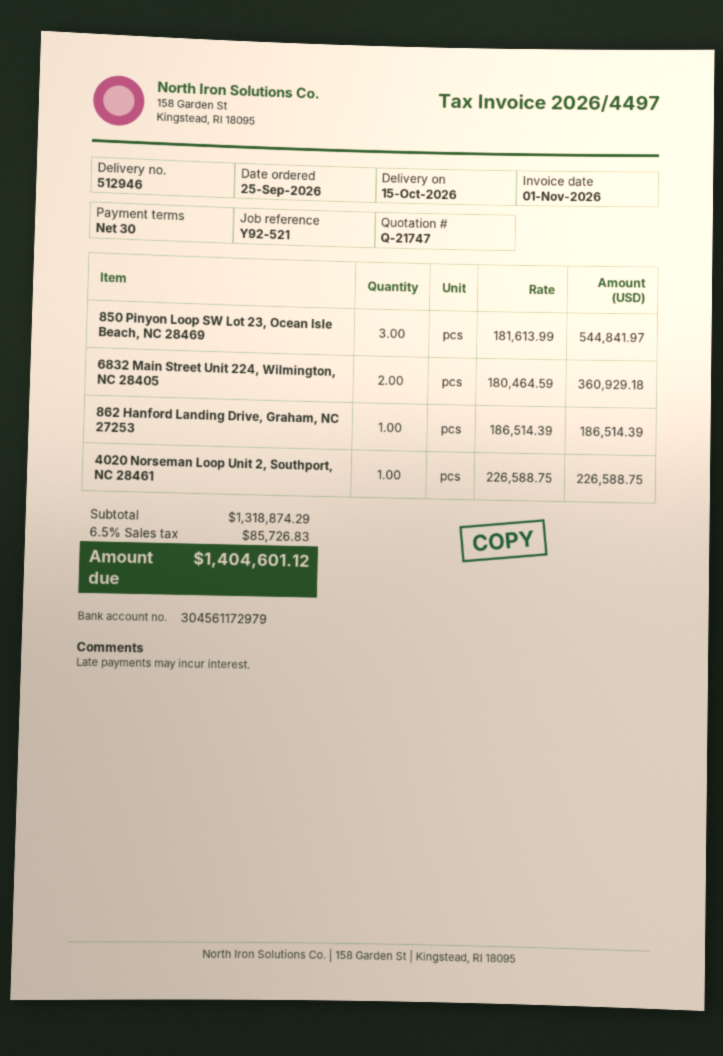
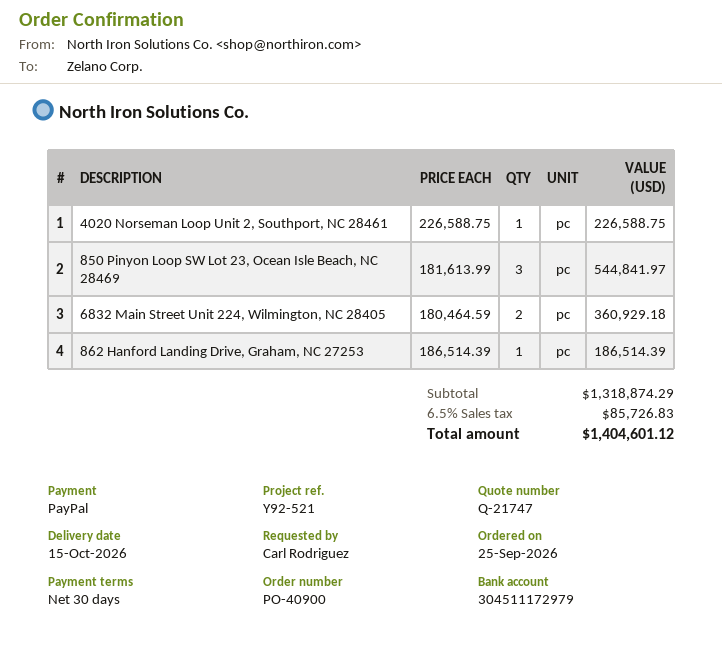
bank account: 304561172979 -> 304511172979

